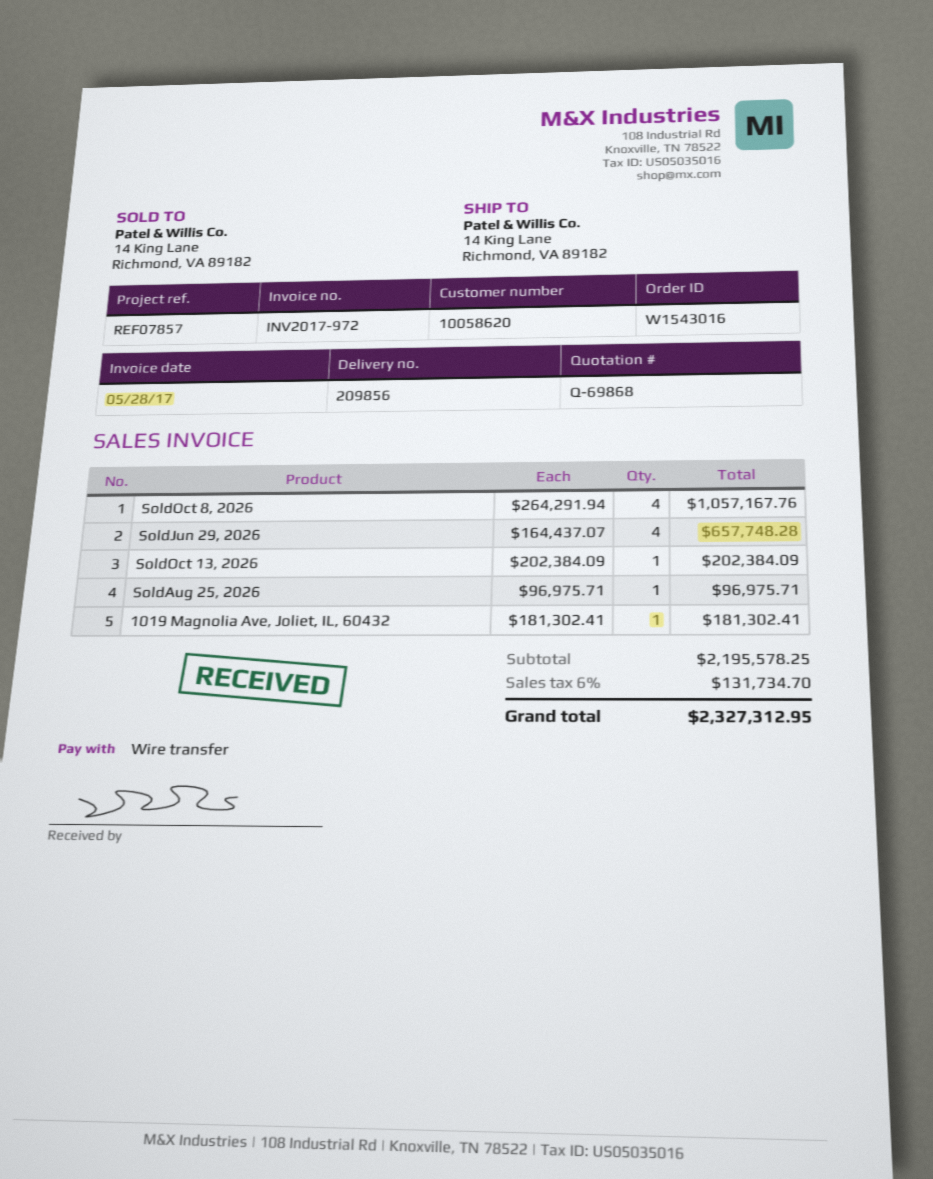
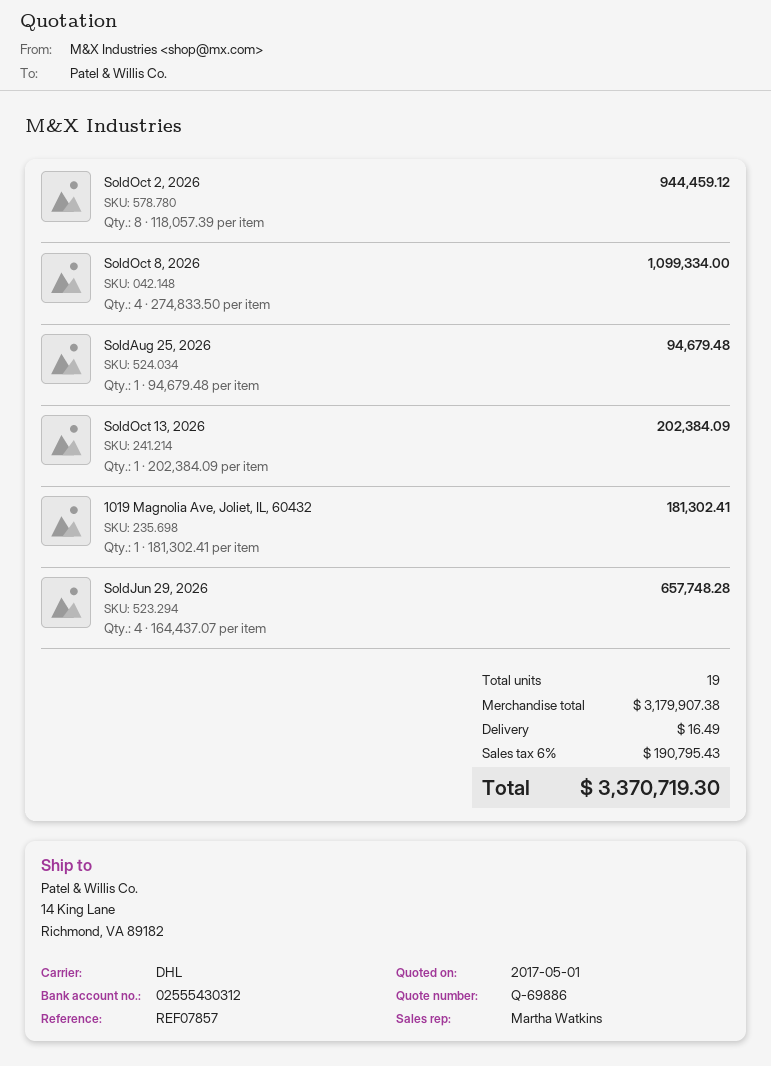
quote number: Q-69868 -> Q-69886
SoldOct 8, 2026: 4 x 264291.94 = 1057167.76 -> 4 x 274833.50 = 1099334.00
SoldAug 25, 2026: 1 x 96975.71 = 96975.71 -> 1 x 94679.48 = 94679.48
SoldOct 2, 2026: none -> 8 x 118057.39 = 944459.12
subtotal: 2195578.25 -> 3179907.38
shipping: none -> 16.49
tax: 6% = 131734.70 -> 6% = 190795.43
total: 2327312.95 -> 3370719.30

